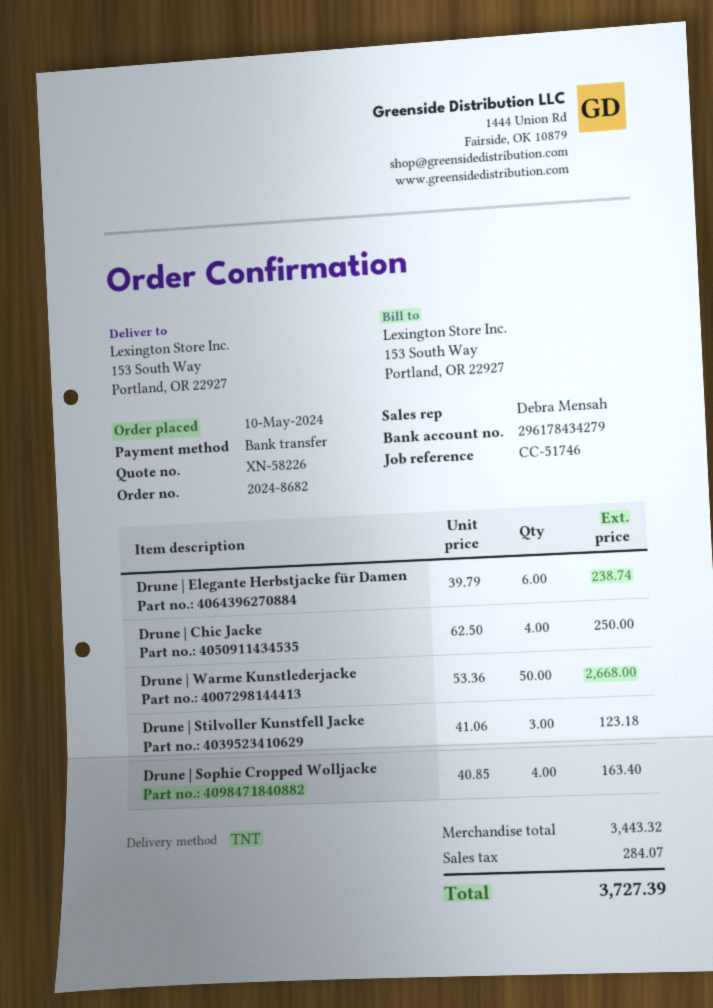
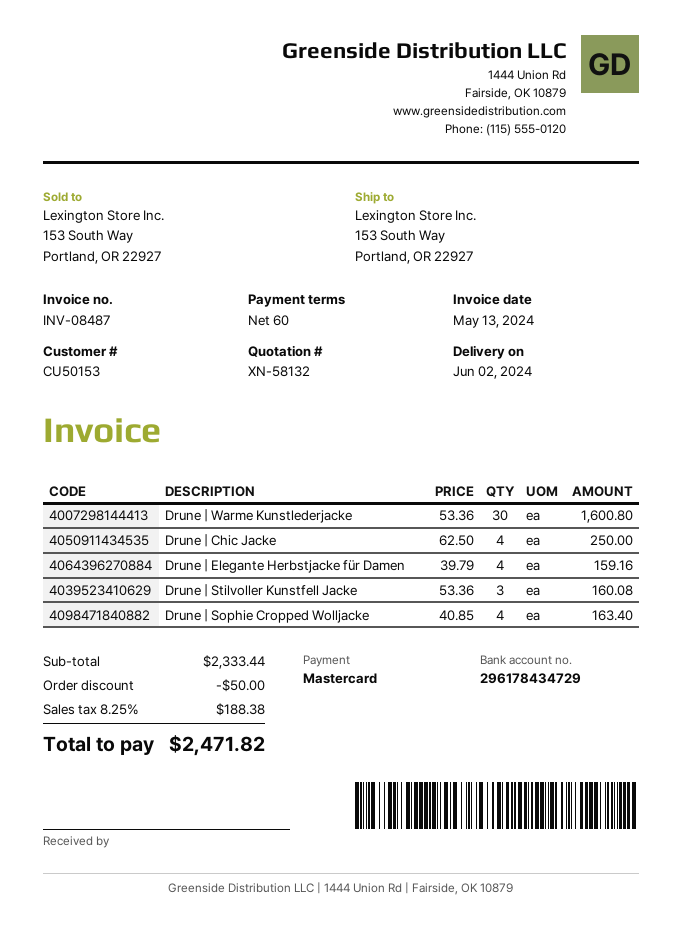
quote number: XN-58226 -> XN-58132
payment method: bank transfer -> Mastercard
bank account: 296178434279 -> 296178434729
Drune | Elegante Herbstjacke für Damen: 6 x 39.79 = 238.74 -> 4 x 39.79 = 159.16
Drune | Warme Kunstlederjacke: 50 x 53.36 = 2668.00 -> 30 x 53.36 = 1600.80
Drune | Stilvoller Kunstfell Jacke: 3 x 41.06 = 123.18 -> 3 x 53.36 = 160.08
subtotal: 3443.32 -> 2333.44
discount: none -> 50.00
tax: 284.07 -> 188.38
total: 3727.39 -> 2471.82

